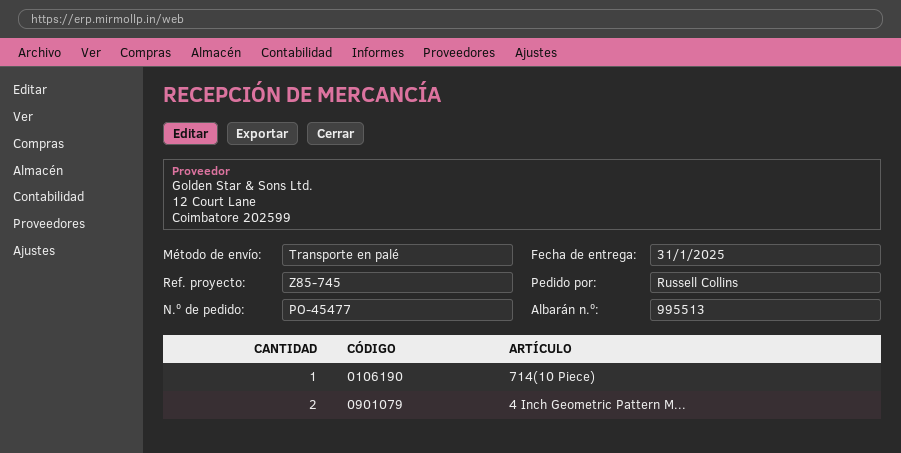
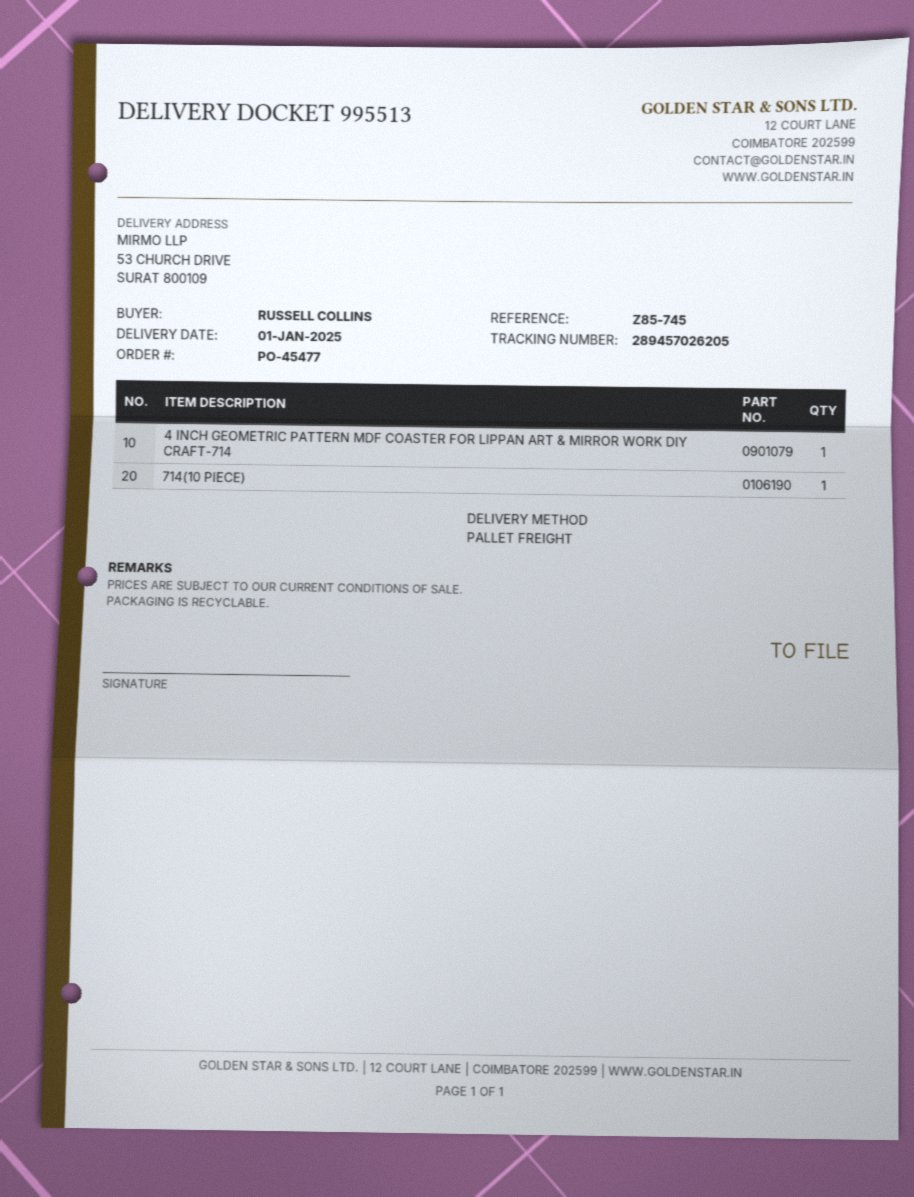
delivery date: 2025-01-31 -> 2025-01-01
4 Inch Geometric Pattern M...: 2 -> 1

